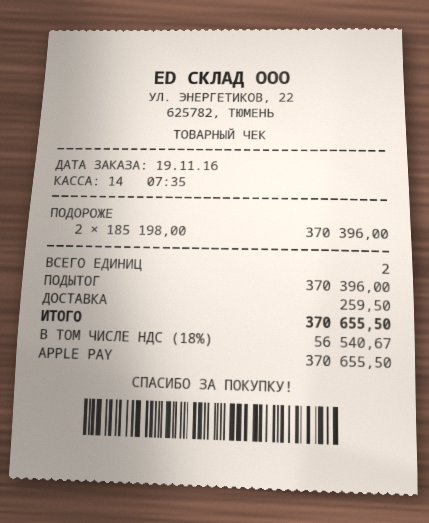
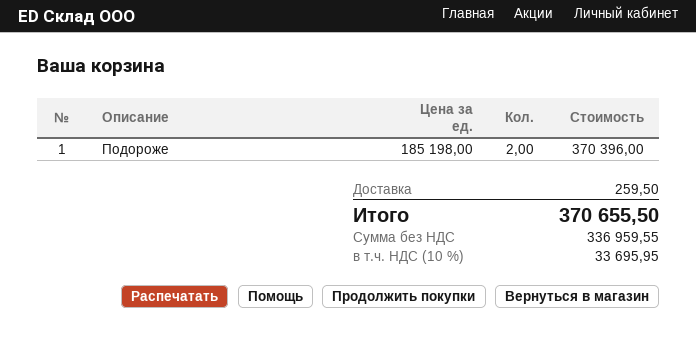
tax: 18% = 56540.67 -> 10% = 33695.95

